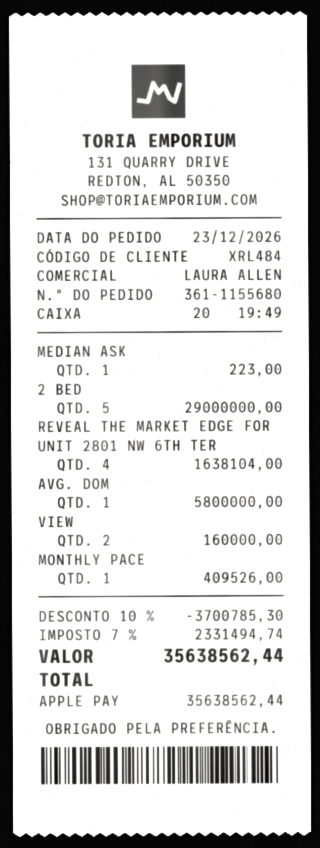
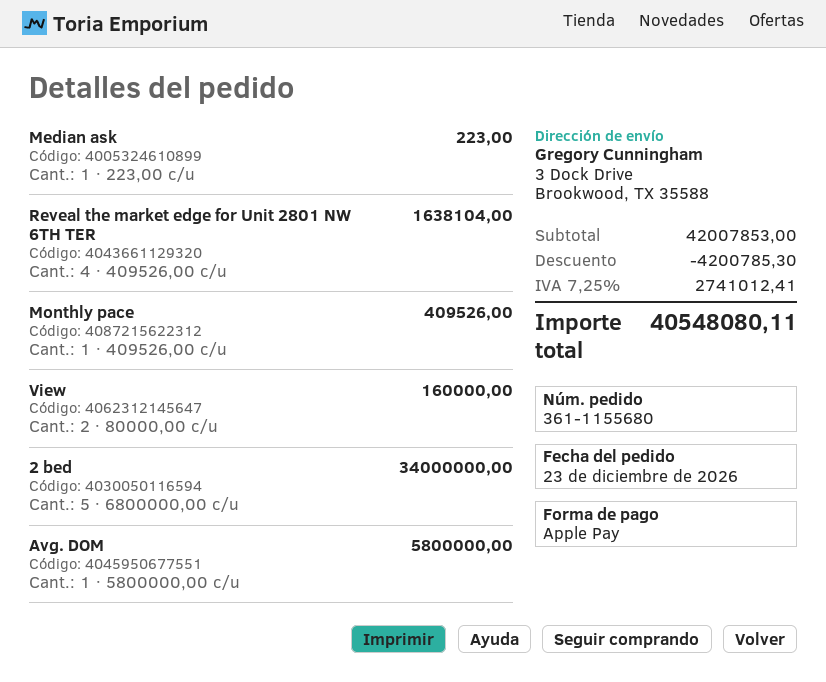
2 BED: 5 for 29000000.00 -> 5 for 34000000.00
discount: 3700785.30 -> 4200785.30
tax: 7% = 2331494.74 -> 7.25% = 2741012.41
total: 35638562.44 -> 40548080.11

